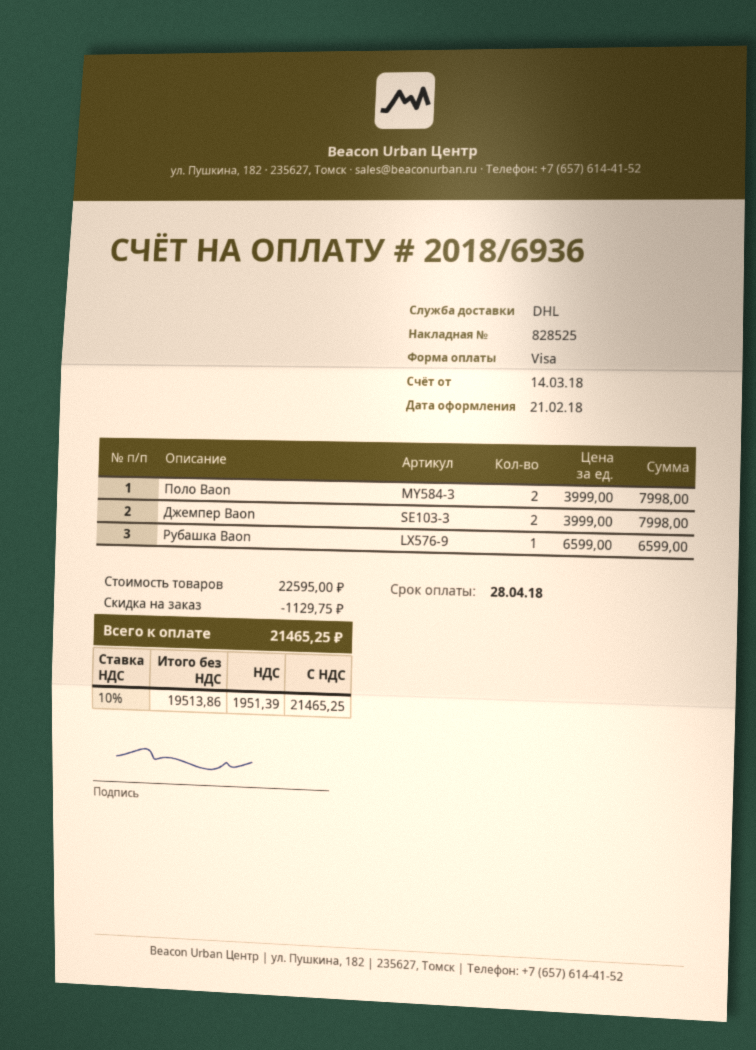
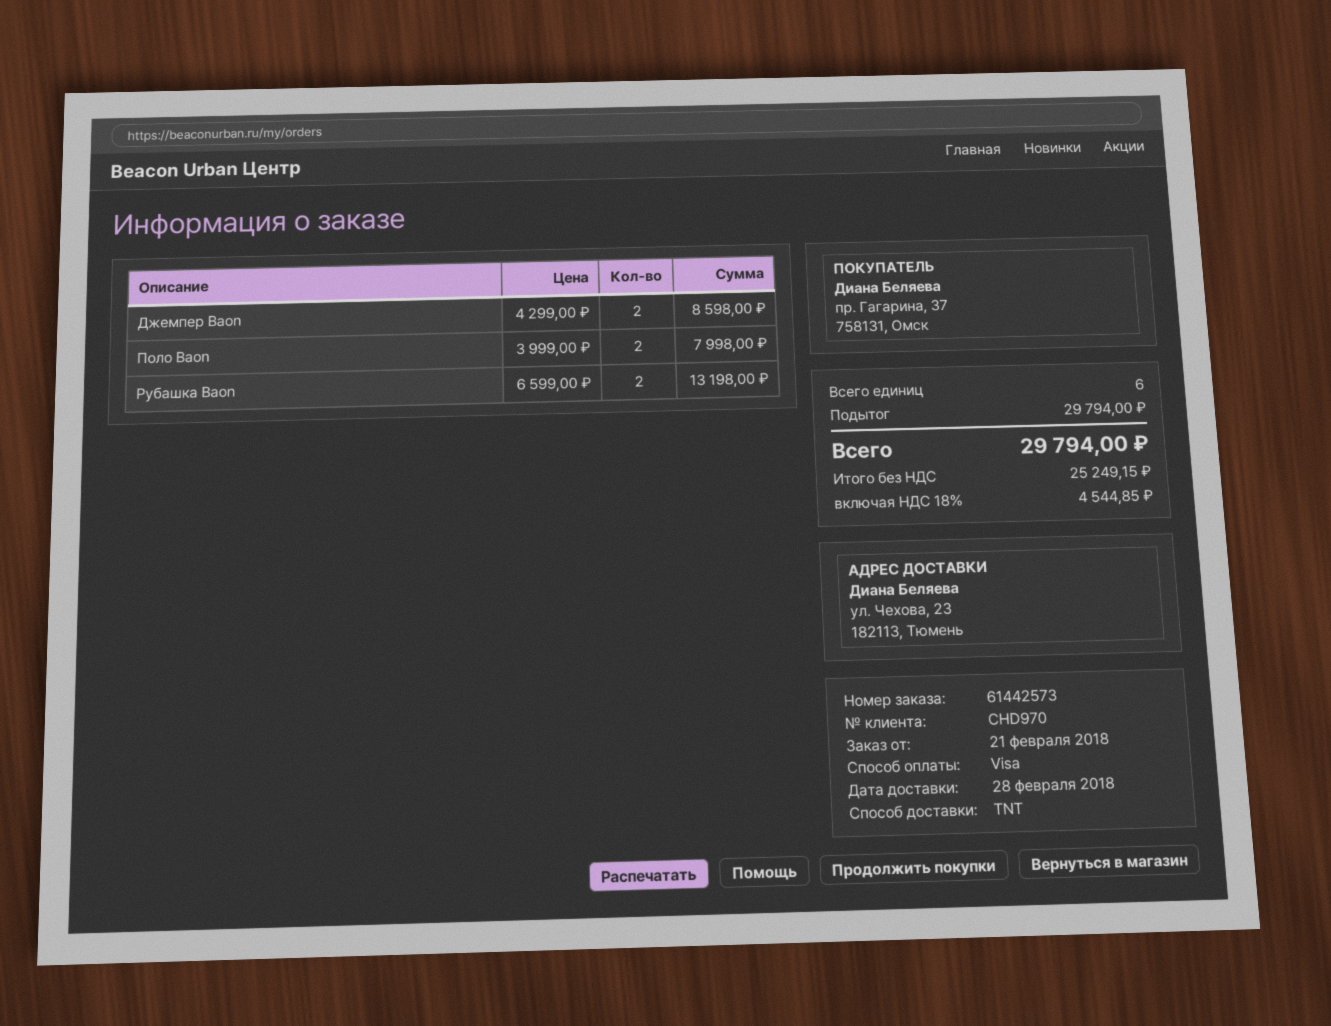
shipping method: DHL -> TNT
Джемпер Baon: 2 x 3999.00 = 7998.00 -> 2 x 4299.00 = 8598.00
Рубашка Baon: 1 x 6599.00 = 6599.00 -> 2 x 6599.00 = 13198.00
subtotal: 22595.00 -> 29794.00
discount: 1129.75 -> none
net: 19513.86 -> 25249.15
tax: 10% = 1951.39 -> 18% = 4544.85
total: 21465.25 -> 29794.00

